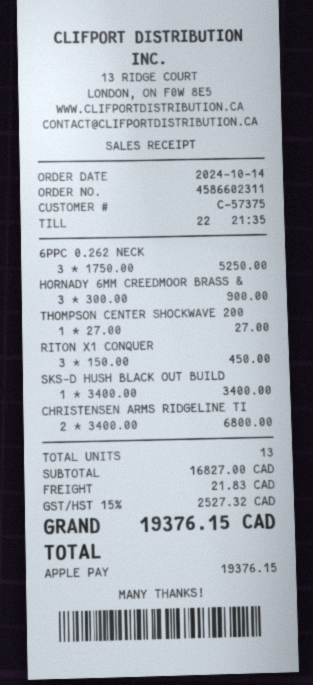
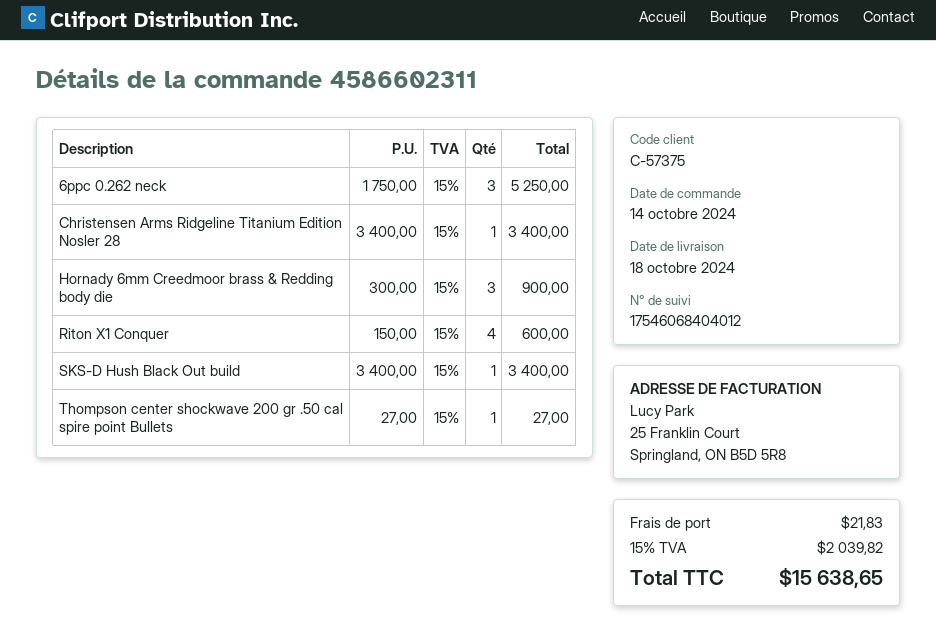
RITON X1 CONQUER: 3 x 150.00 = 450.00 -> 4 x 150.00 = 600.00
CHRISTENSEN ARMS RIDGELINE TI: 2 x 3400.00 = 6800.00 -> 1 x 3400.00 = 3400.00
tax: 15% = 2527.32 -> 15% = 2039.82
total: 19376.15 -> 15638.65

